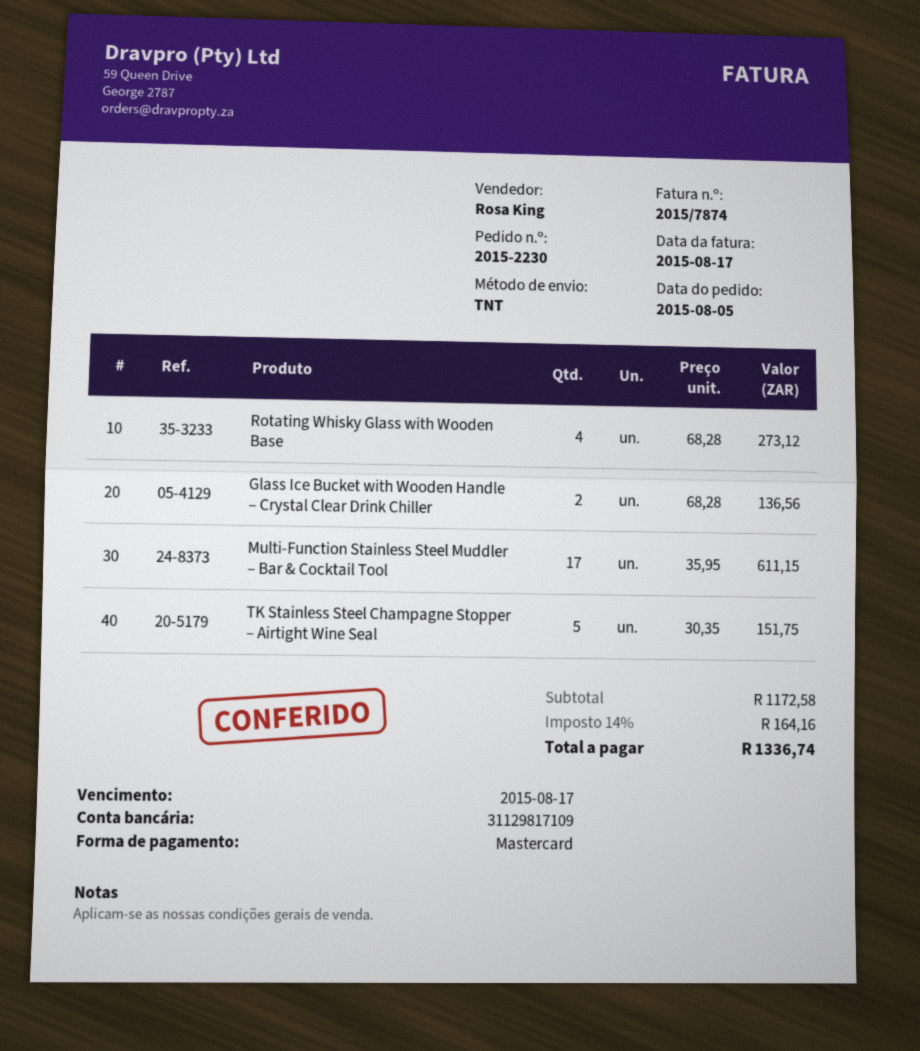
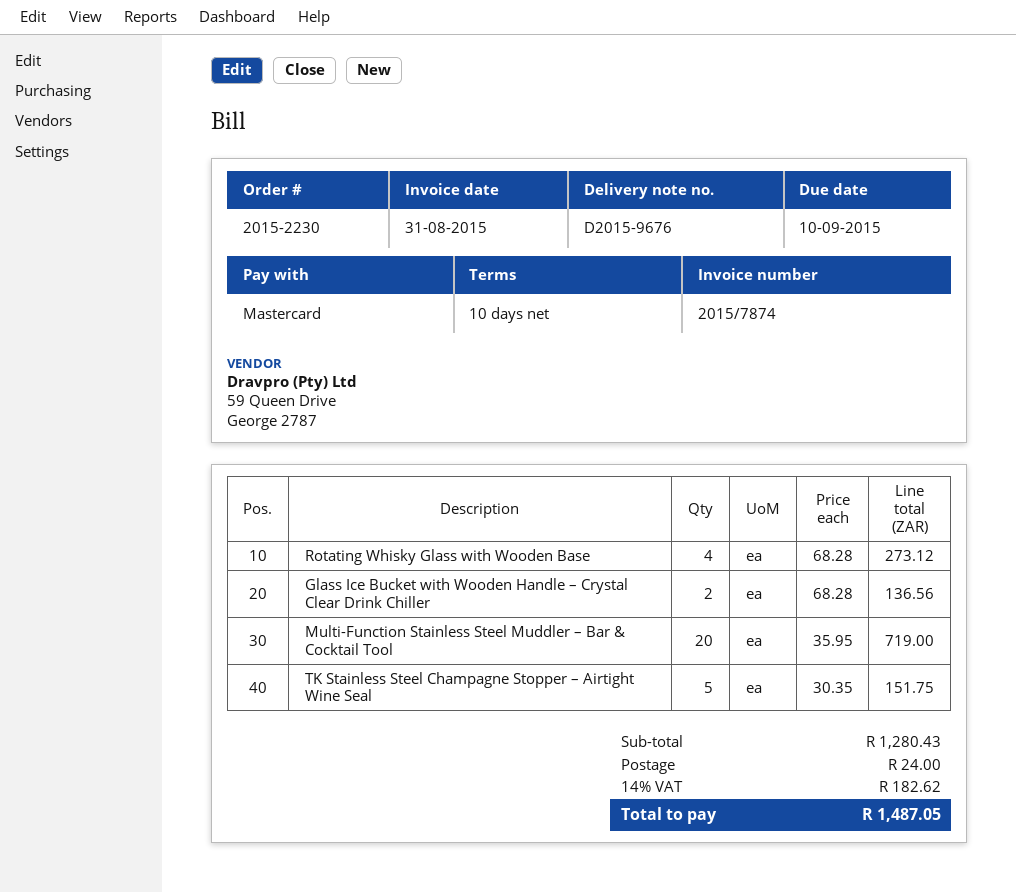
invoice date: 2015-08-17 -> 2015-08-31
due date: 2015-08-17 -> 2015-09-10
Multi-Function Stainless Steel Muddler – Bar & Cocktail Tool: 17 x 35.95 = 611.15 -> 20 x 35.95 = 719.00
subtotal: 1172.58 -> 1280.43
shipping: none -> 24.00
tax: 14% = 164.16 -> 14% = 182.62
total: 1336.74 -> 1487.05

